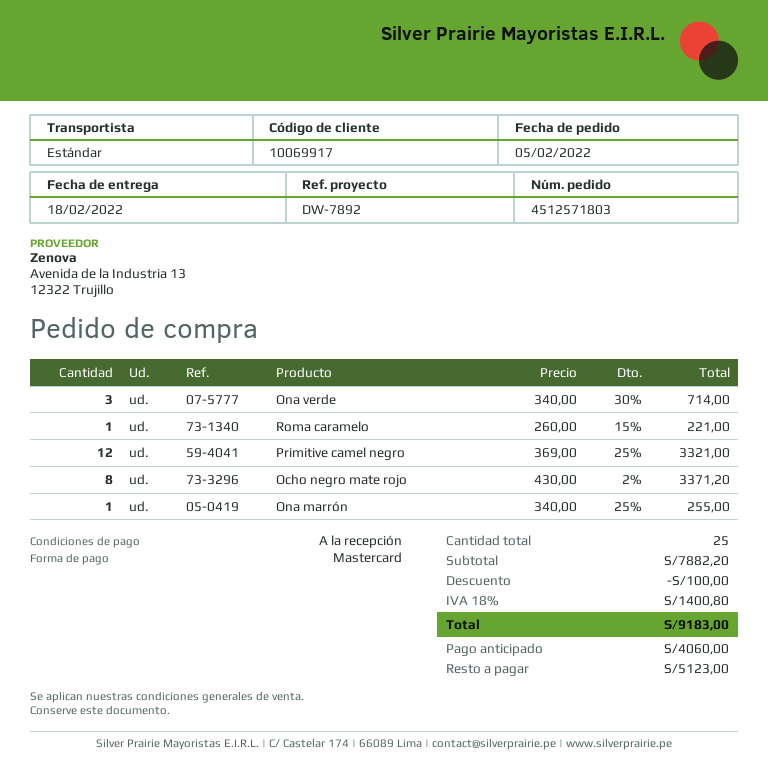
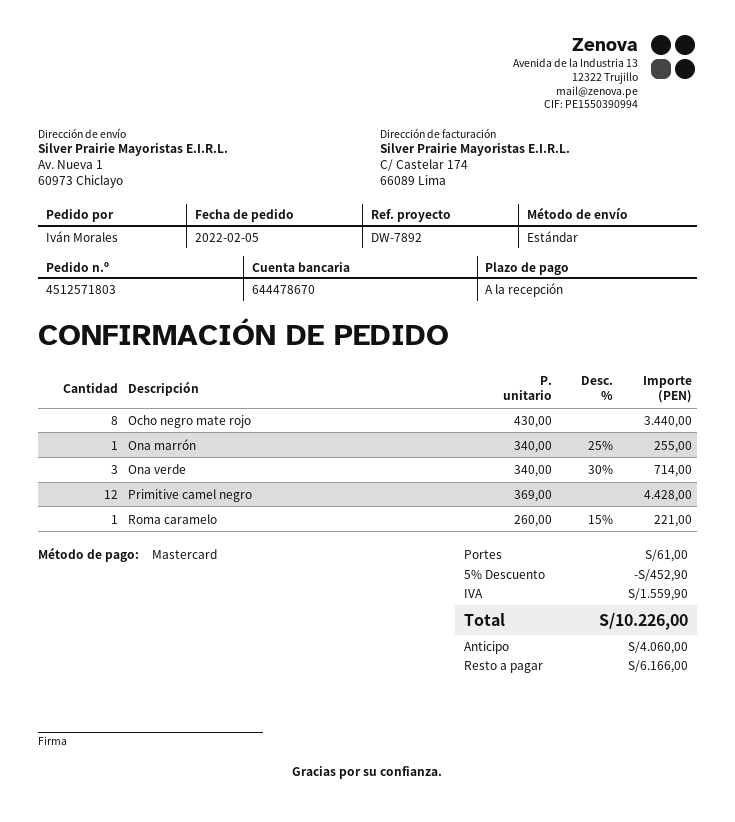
Primitive camel negro: 12 x 369.00 - 25% = 3321.00 -> 12 x 369.00 = 4428.00
Ocho negro mate rojo: 8 x 430.00 - 2% = 3371.20 -> 8 x 430.00 = 3440.00
discount: 100.00 -> 452.90
shipping: none -> 61.00
tax: 1400.80 -> 1559.90
total: 9183.00 -> 10226.00
balance: 5123.00 -> 6166.00

